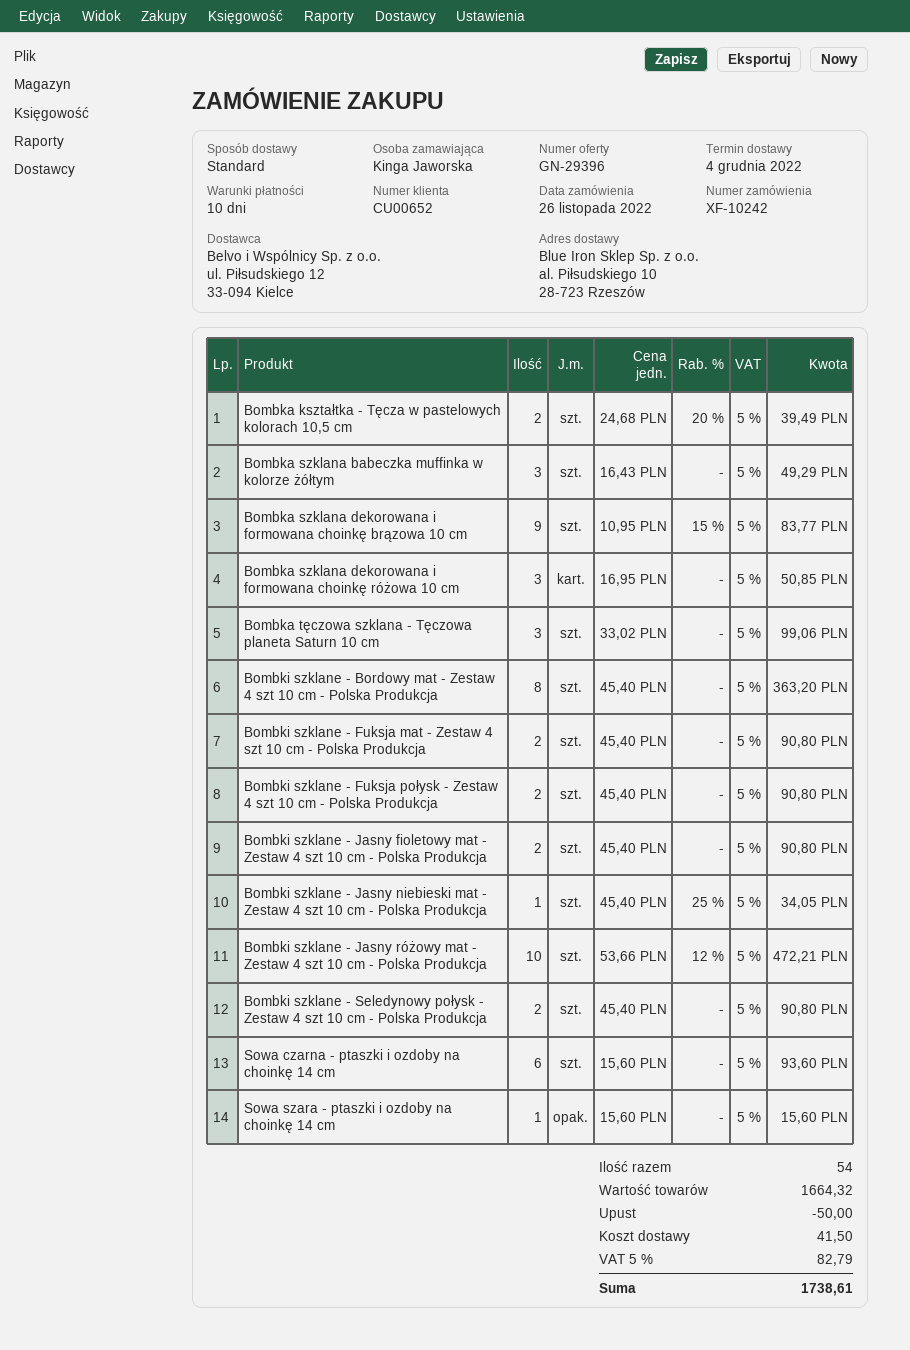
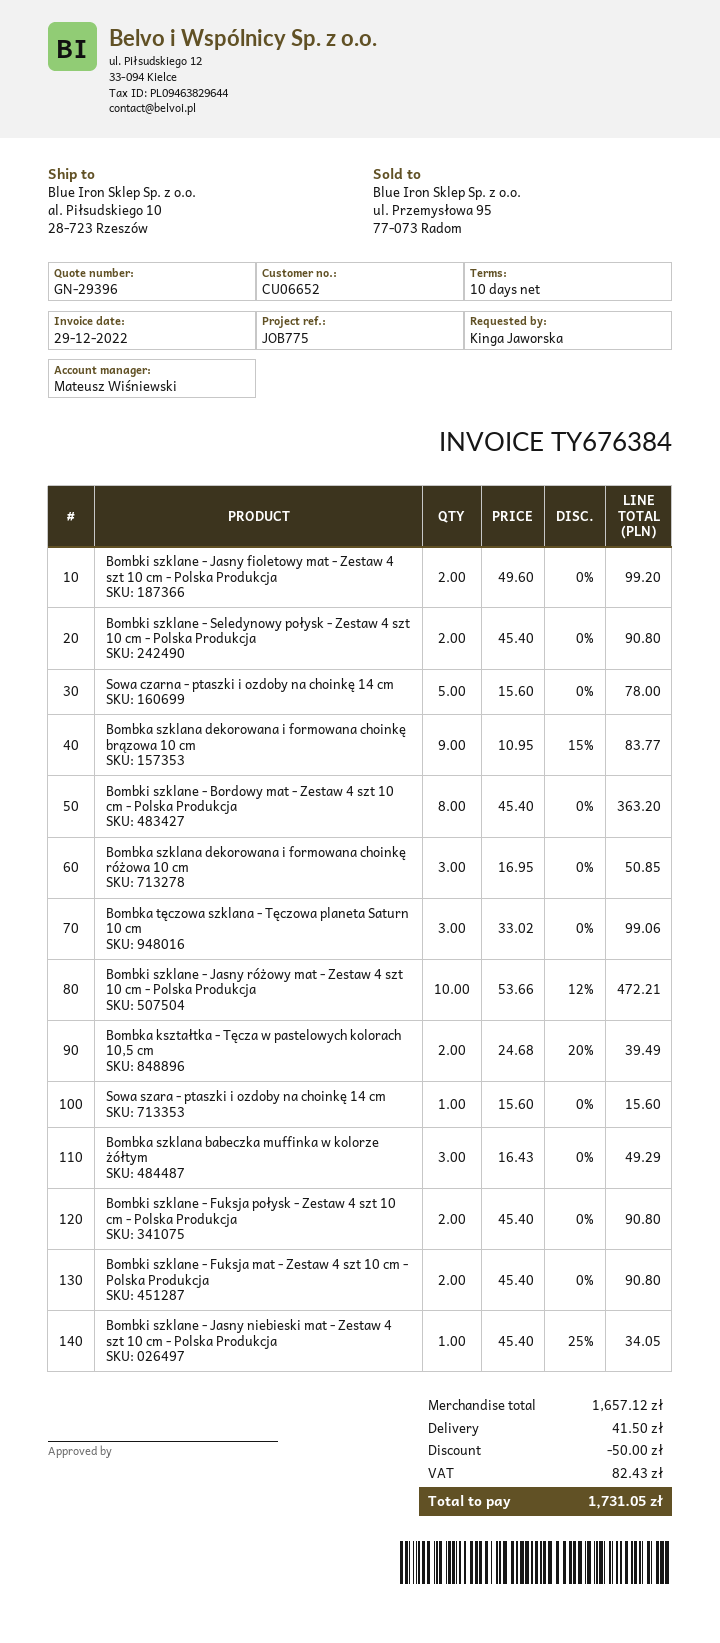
customer number: CU00652 -> CU06652
Bombki szklane - Jasny fioletowy mat - Zestaw 4 szt 10 cm - Polska Produkcja: 2 x 45.40 = 90.80 -> 2 x 49.60 = 99.20
Sowa czarna - ptaszki i ozdoby na choinkę 14 cm: 6 x 15.60 = 93.60 -> 5 x 15.60 = 78.00
subtotal: 1664.32 -> 1657.12
tax: 82.79 -> 82.43
total: 1738.61 -> 1731.05

